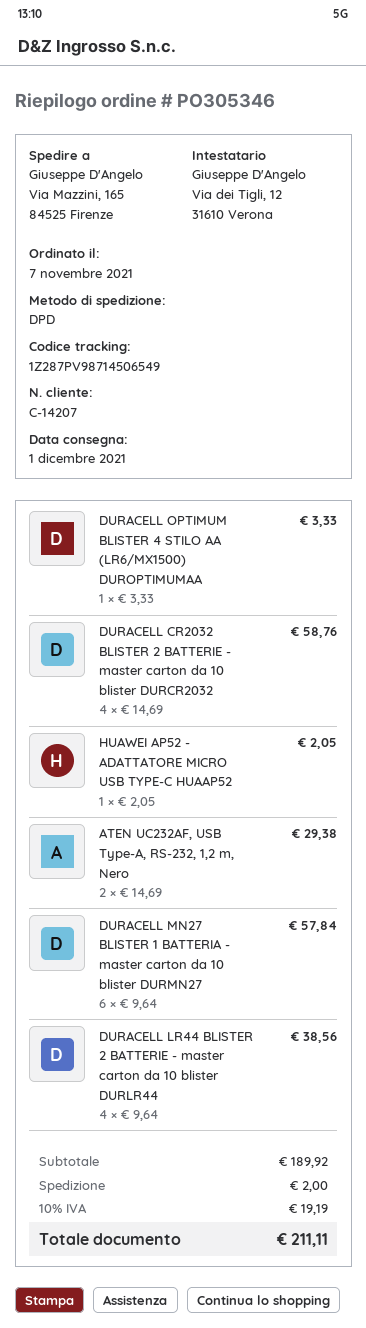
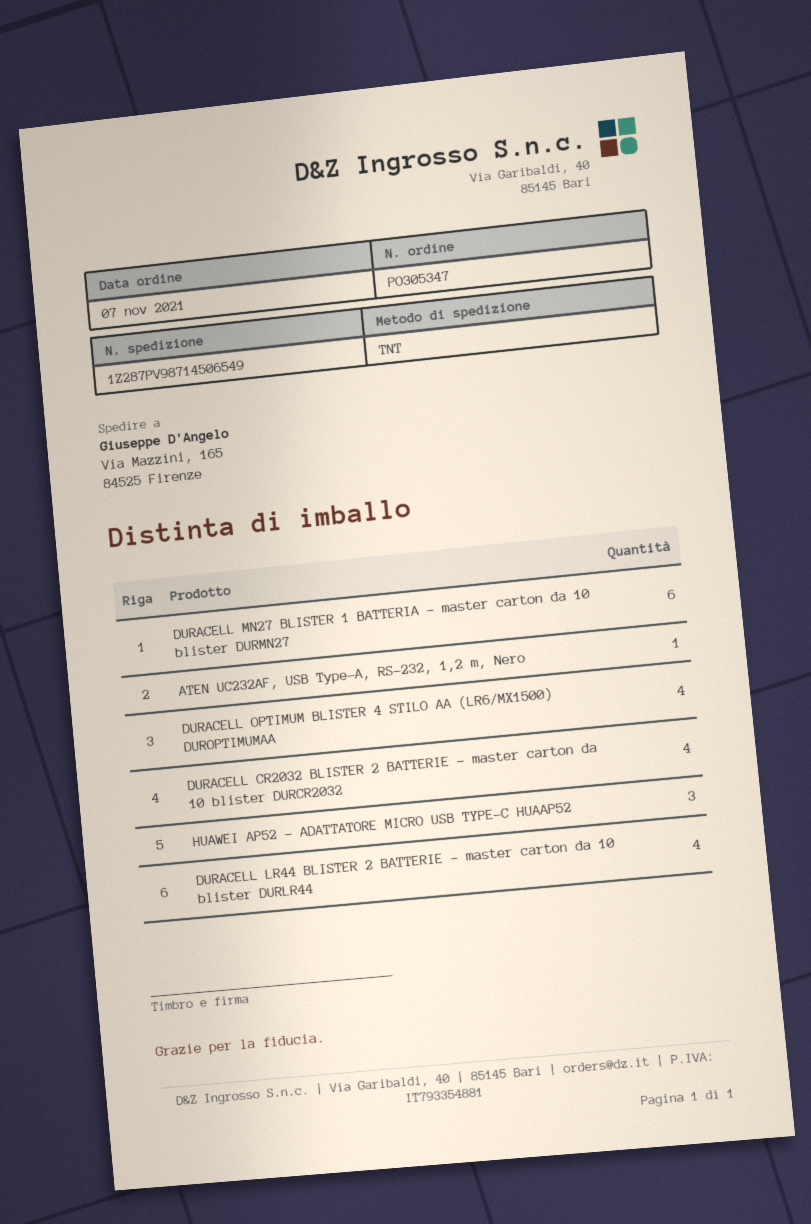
order number: PO305346 -> PO305347
shipping method: DPD -> TNT
DURACELL OPTIMUM BLISTER 4 STILO AA (LR6/MX1500) DUROPTIMUMAA: 1 -> 4
HUAWEI AP52 - ADATTATORE MICRO USB TYPE-C HUAAP52: 1 -> 3
ATEN UC232AF, USB Type-A, RS-232, 1,2 m, Nero: 2 -> 1

